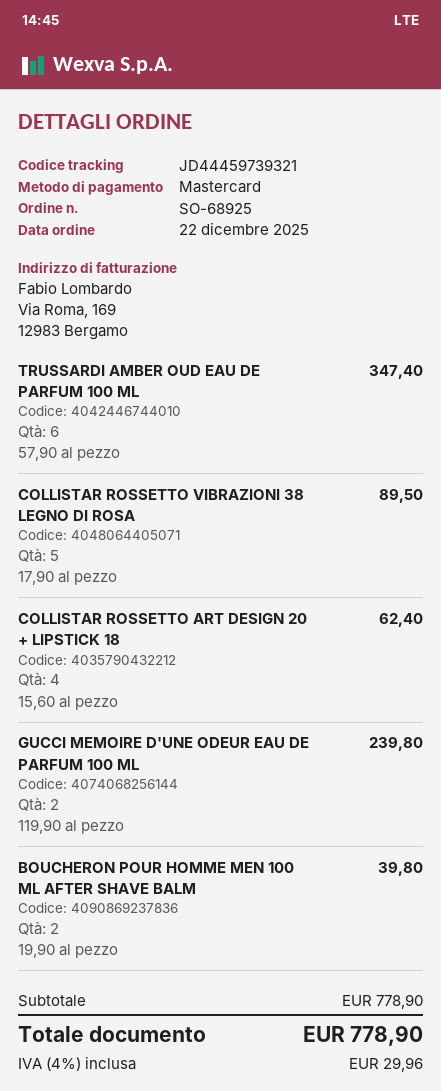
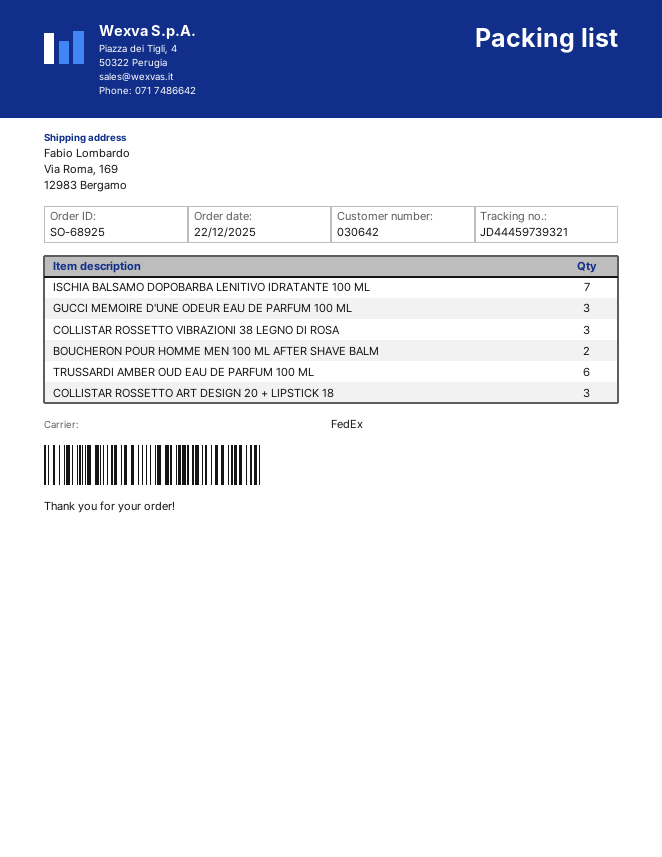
COLLISTAR ROSSETTO VIBRAZIONI 38 LEGNO DI ROSA: 5 -> 3
COLLISTAR ROSSETTO ART DESIGN 20 + LIPSTICK 18: 4 -> 3
GUCCI MEMOIRE D'UNE ODEUR EAU DE PARFUM 100 ML: 2 -> 3
ISCHIA BALSAMO DOPOBARBA LENITIVO IDRATANTE 100 ML: none -> 7

